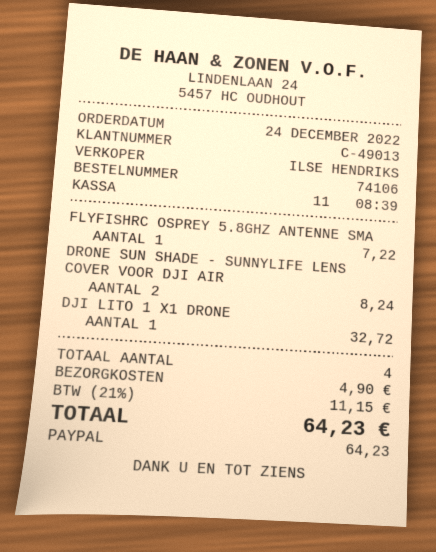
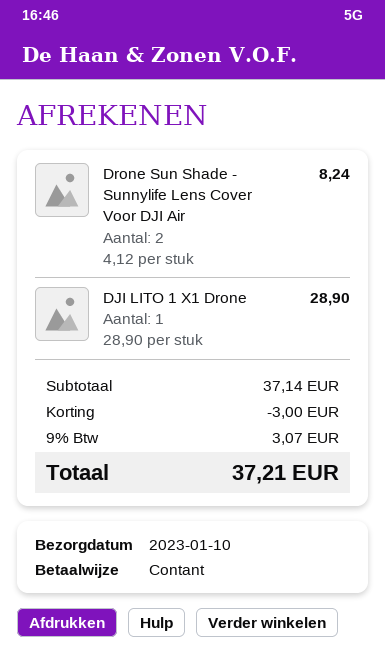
payment method: PayPal -> cash
FLYFISHRC OSPREY 5.8GHZ ANTENNE SMA: 1 for 7.22 -> none
DJI LITO 1 X1 DRONE: 1 for 32.72 -> 1 for 28.90
discount: none -> 3.00
shipping: 4.90 -> none
tax: 21% = 11.15 -> 9% = 3.07
total: 64.23 -> 37.21

